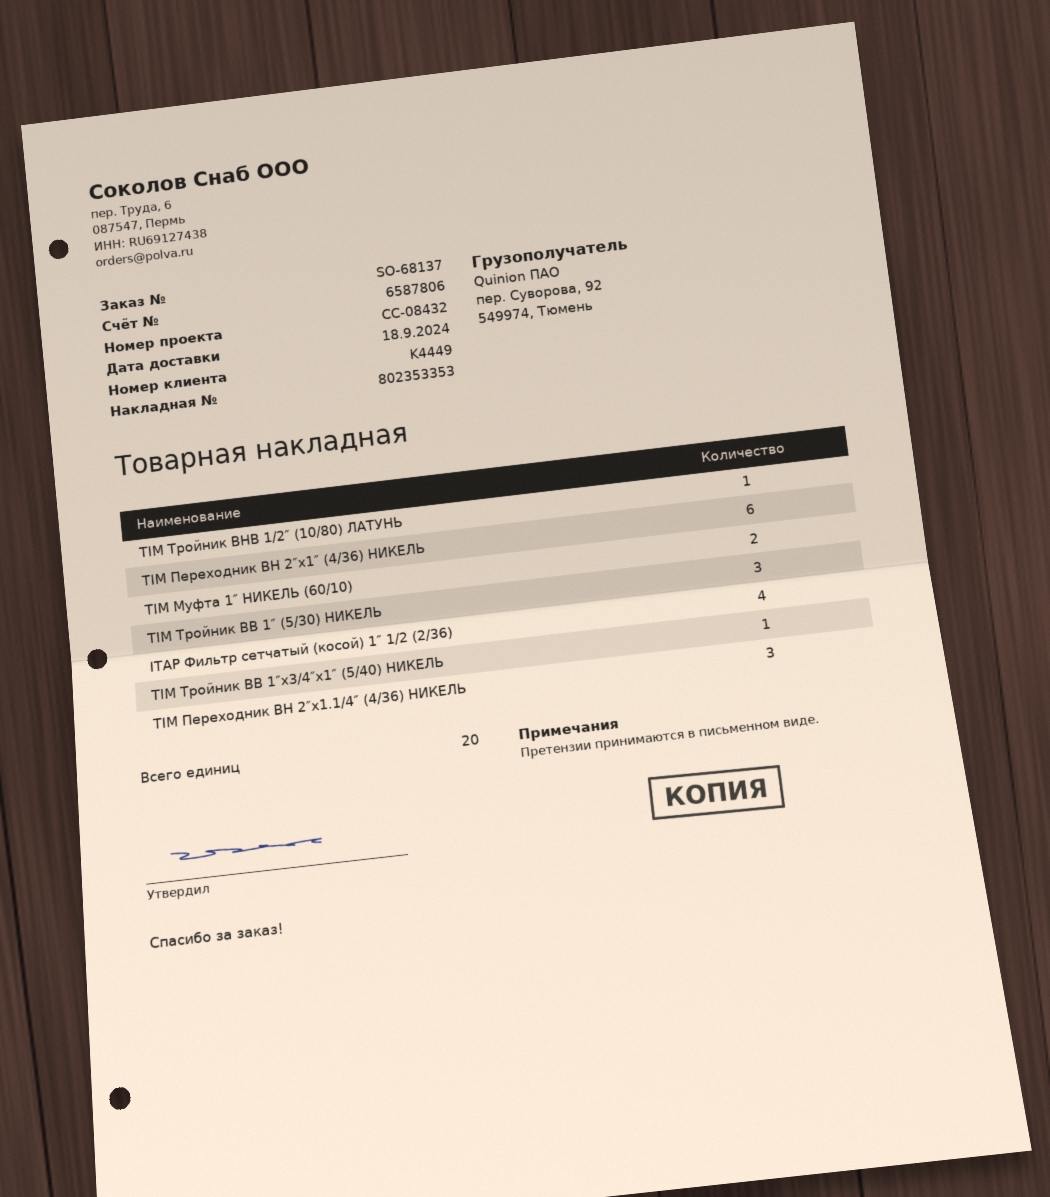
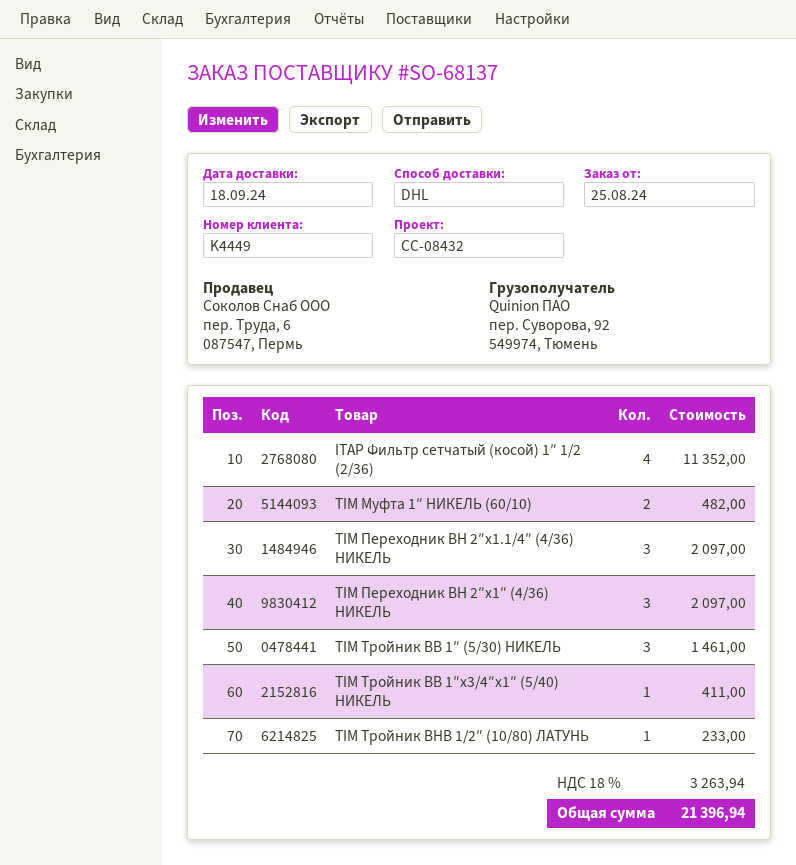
TIM Переходник ВН 2″х1″ (4/36) НИКЕЛЬ: 6 -> 3

